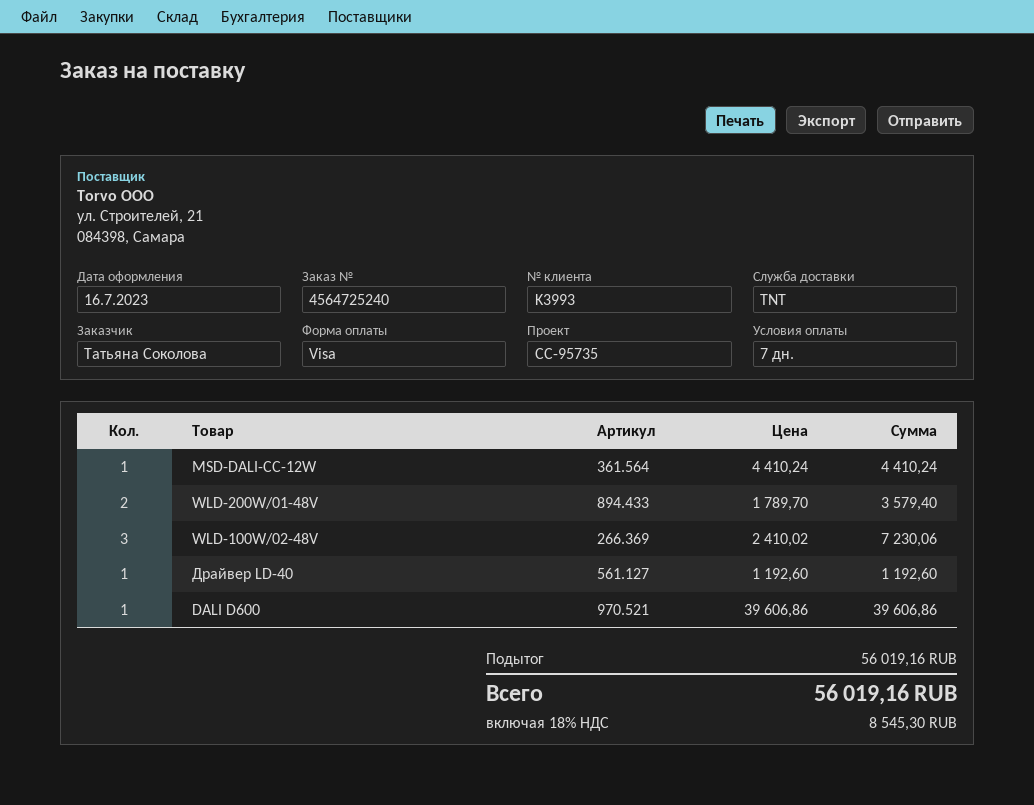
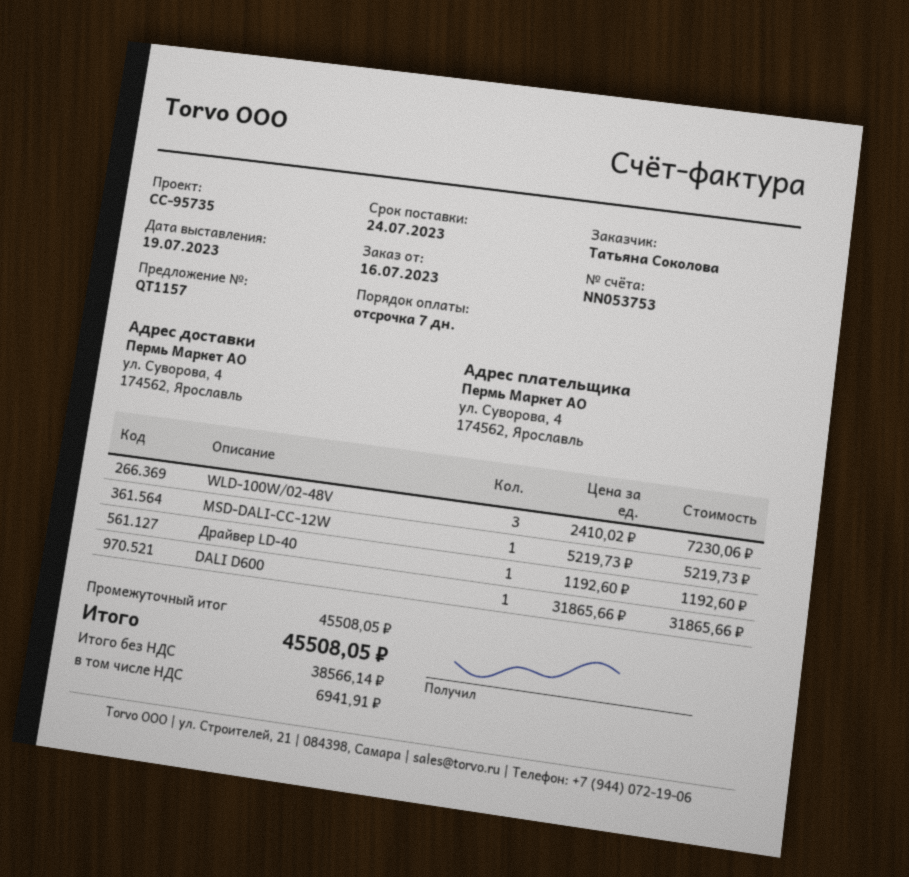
MSD-DALI-CC-12W: 1 x 4410.24 = 4410.24 -> 1 x 5219.73 = 5219.73
WLD-200W/01-48V: 2 x 1789.70 = 3579.40 -> none
DALI D600: 1 x 39606.86 = 39606.86 -> 1 x 31865.66 = 31865.66
subtotal: 56019.16 -> 45508.05
tax: 8545.30 -> 6941.91
total: 56019.16 -> 45508.05

